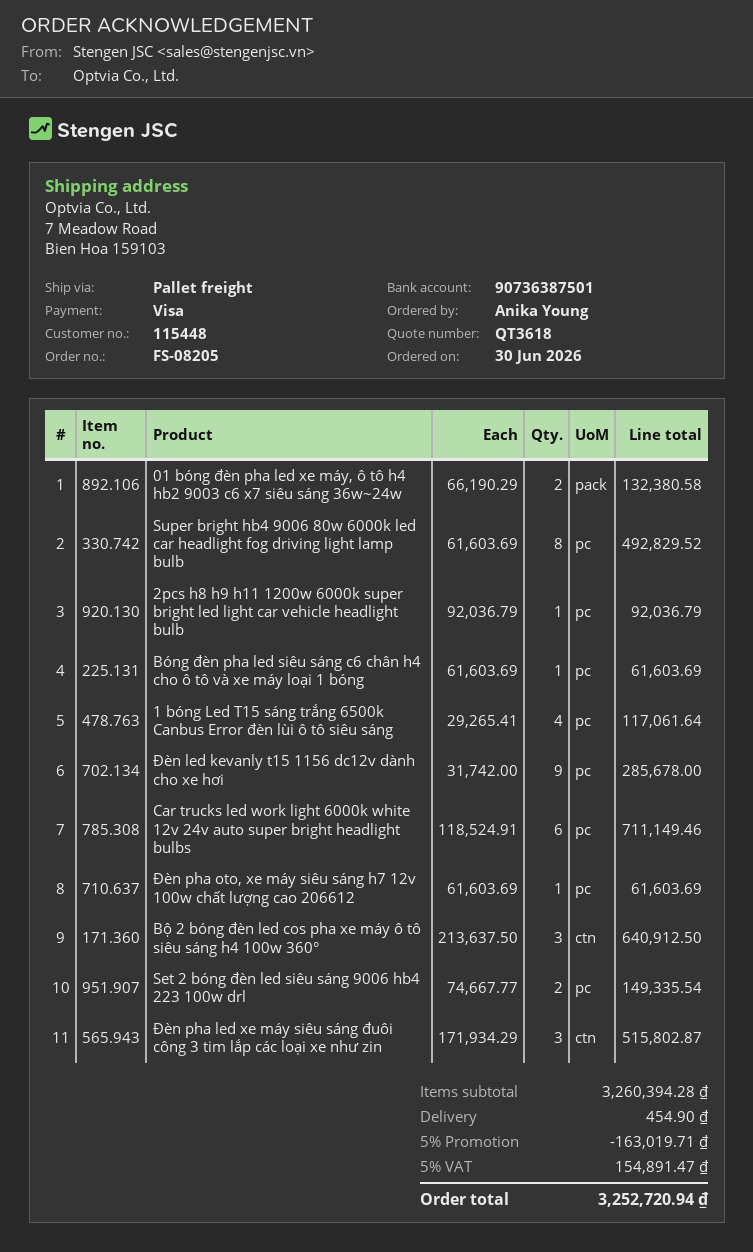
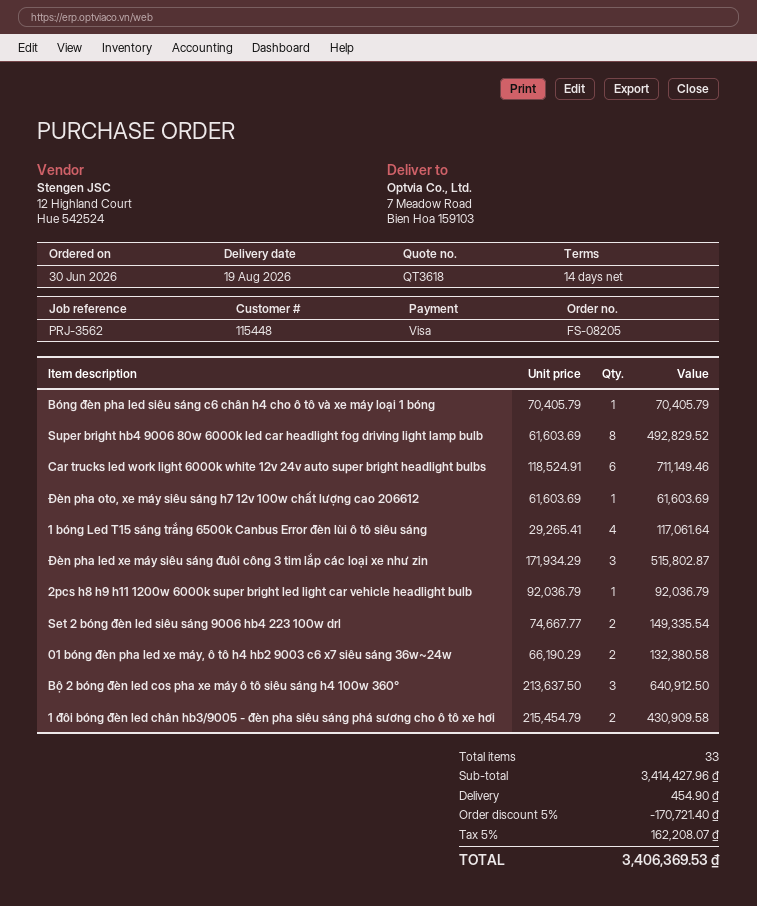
Bóng đèn pha led siêu sáng c6 chân h4 cho ô tô và xe máy loại 1 bóng: 1 x 61603.69 = 61603.69 -> 1 x 70405.79 = 70405.79
Đèn led kevanly t15 1156 dc12v dành cho xe hơi: 9 x 31742.00 = 285678.00 -> none
1 đôi bóng đèn led chân hb3/9005 - đèn pha siêu sáng phá sương cho ô tô xe hơi: none -> 2 x 215454.79 = 430909.58
subtotal: 3260394.28 -> 3414427.96
discount: 5% = 163019.71 -> 5% = 170721.40
tax: 5% = 154891.47 -> 5% = 162208.07
total: 3252720.94 -> 3406369.53

